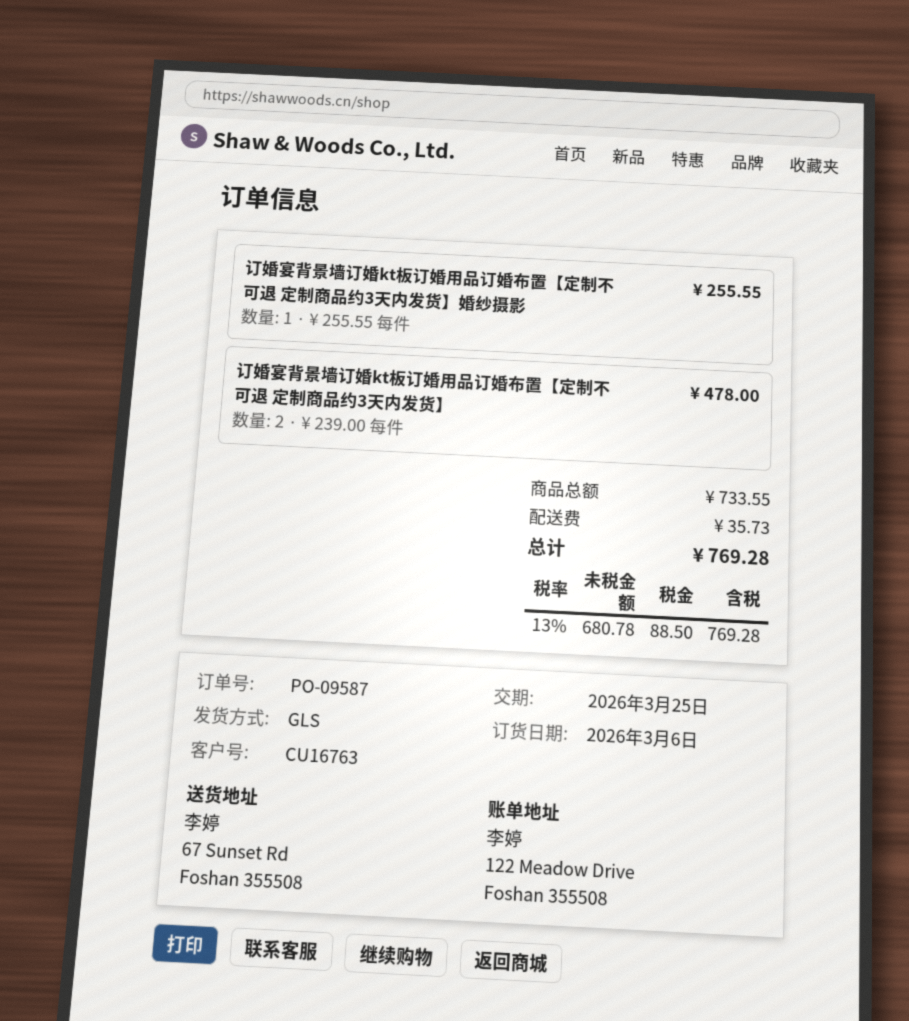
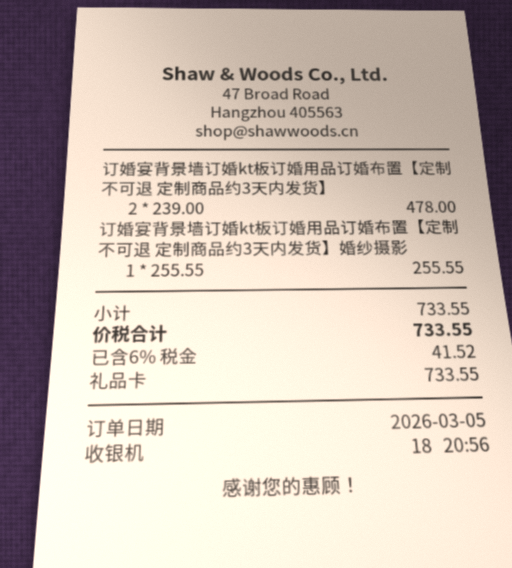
order date: 2026-03-06 -> 2026-03-05
shipping: 35.73 -> none
tax: 13% = 88.50 -> 6% = 41.52
total: 769.28 -> 733.55

